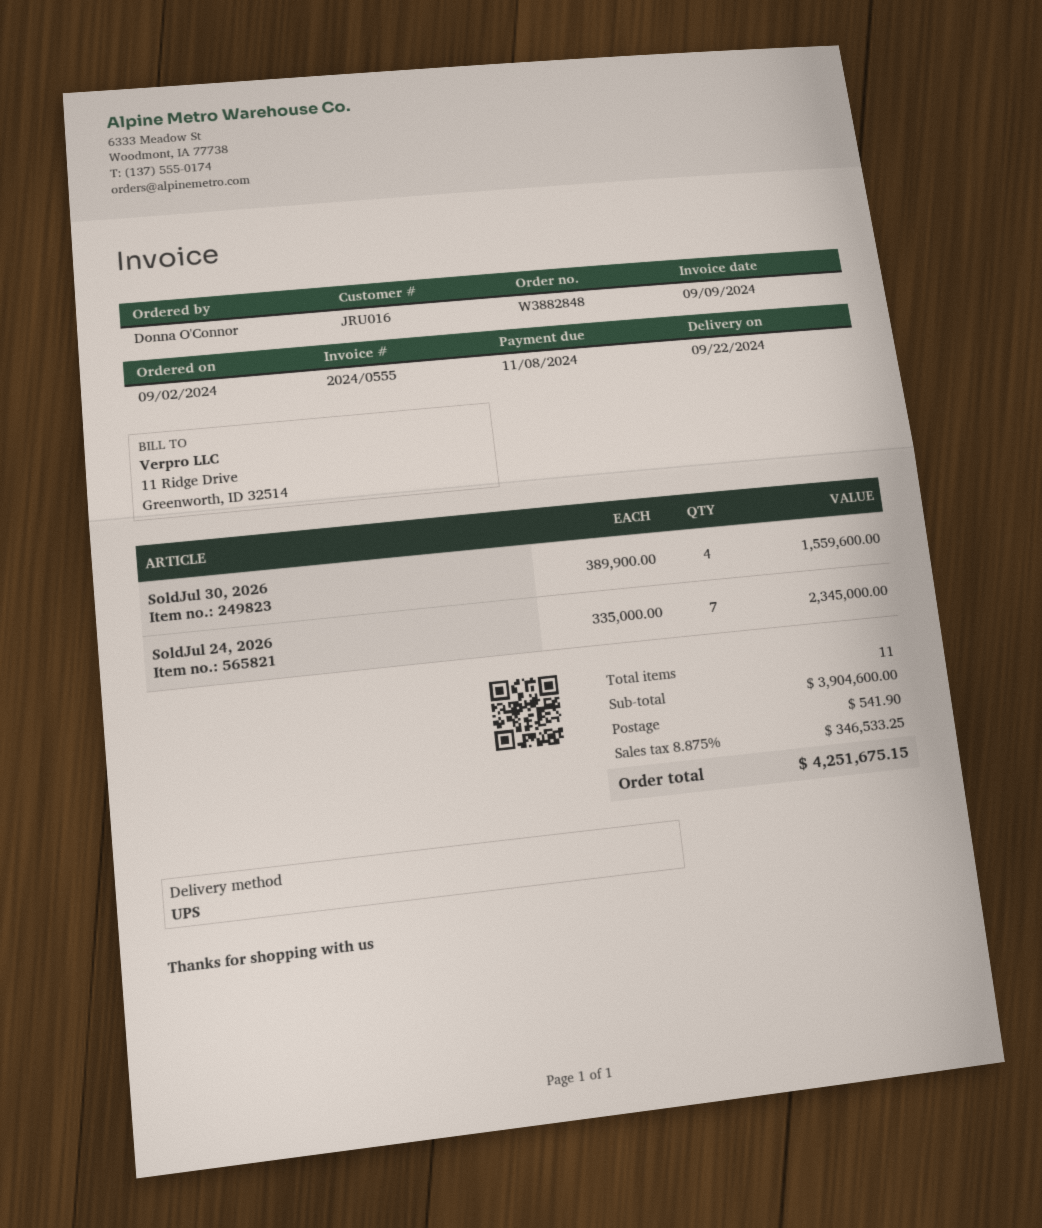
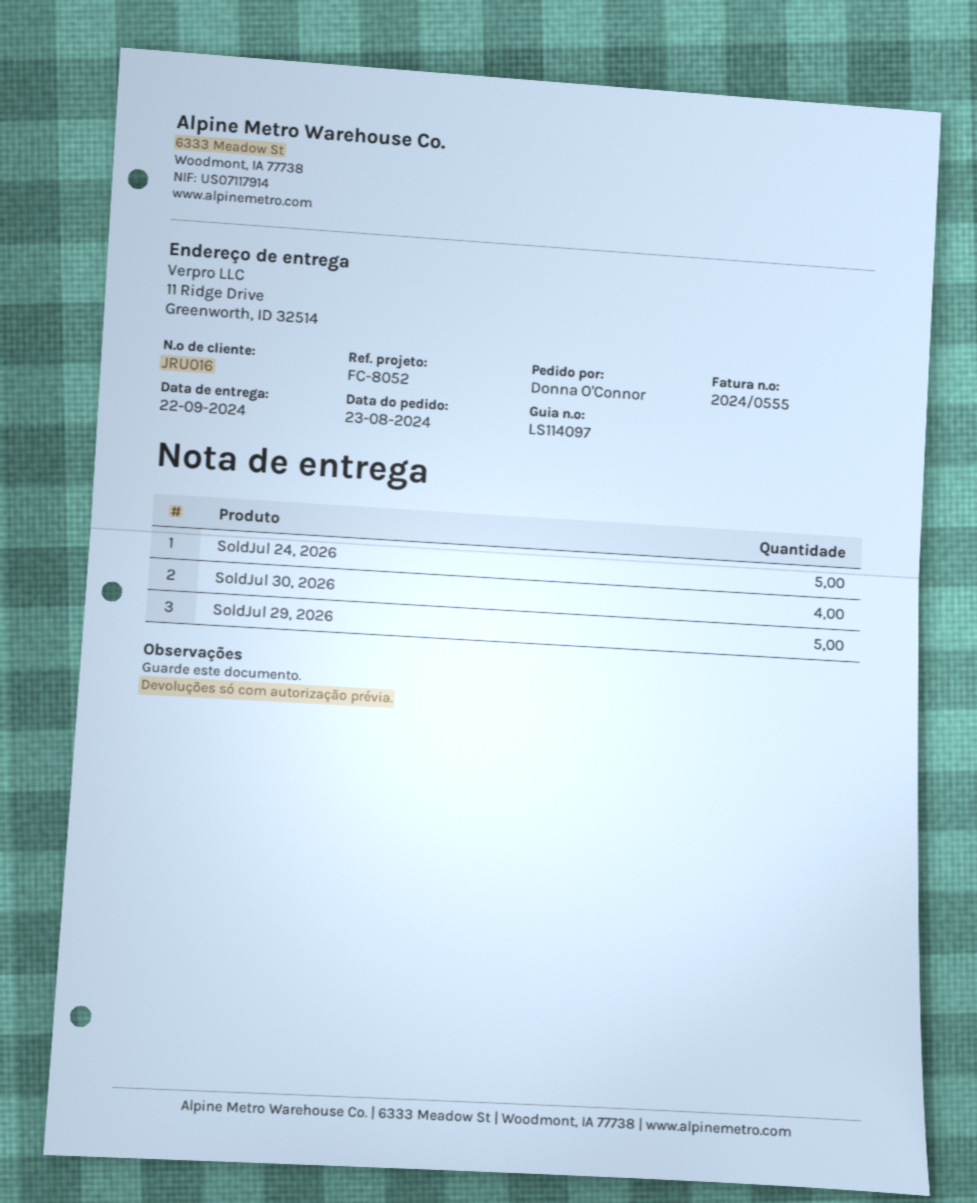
order date: 2024-09-02 -> 2024-08-23
SoldJul 24, 2026: 7 -> 5
SoldJul 29, 2026: none -> 5

